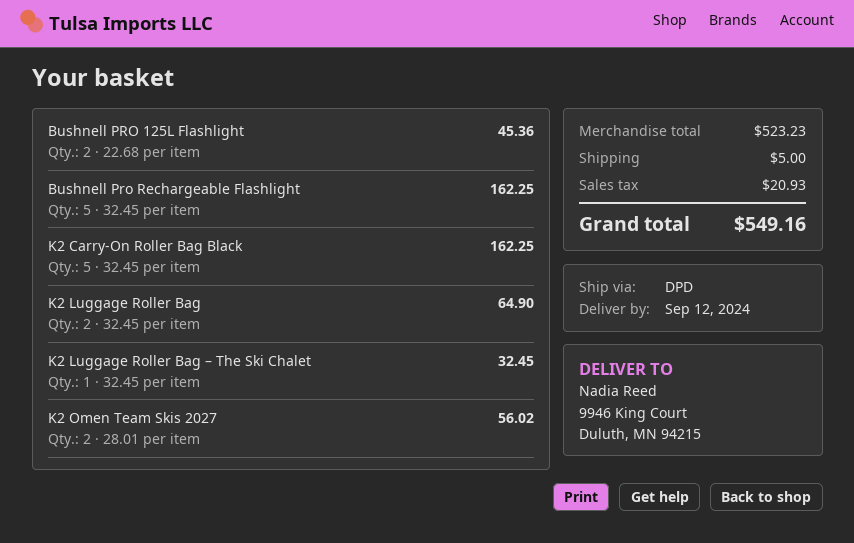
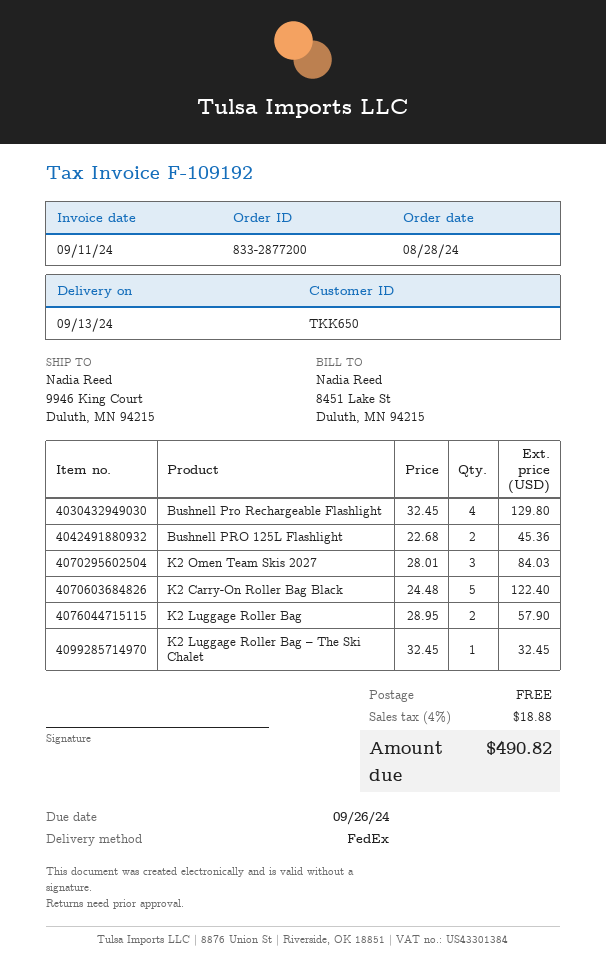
delivery date: 2024-09-12 -> 2024-09-13
shipping method: DPD -> FedEx
Bushnell Pro Rechargeable Flashlight: 5 x 32.45 = 162.25 -> 4 x 32.45 = 129.80
K2 Carry-On Roller Bag Black: 5 x 32.45 = 162.25 -> 5 x 24.48 = 122.40
K2 Luggage Roller Bag: 2 x 32.45 = 64.90 -> 2 x 28.95 = 57.90
K2 Omen Team Skis 2027: 2 x 28.01 = 56.02 -> 3 x 28.01 = 84.03
shipping: 5.00 -> 0.00
tax: 20.93 -> 18.88
total: 549.16 -> 490.82

